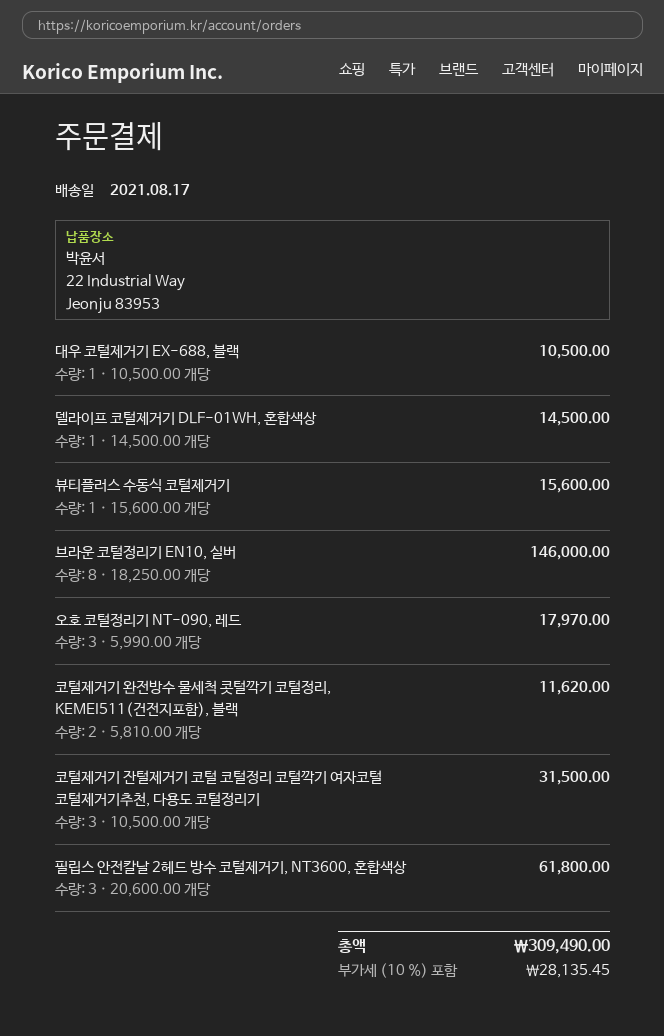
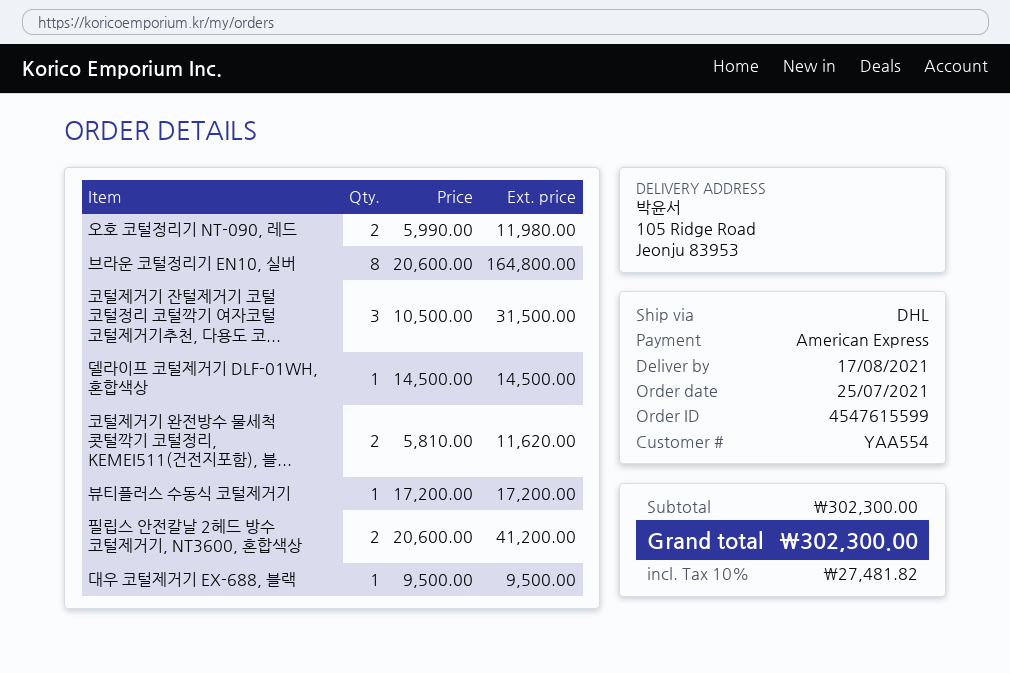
ship to: 22 Industrial Way, Jeonju 83953 -> 105 Ridge Road, Jeonju 83953
대우 코털제거기 EX-688, 블랙: 1 x 10500.00 = 10500.00 -> 1 x 9500.00 = 9500.00
뷰티플러스 수동식 코털제거기: 1 x 15600.00 = 15600.00 -> 1 x 17200.00 = 17200.00
브라운 코털정리기 EN10, 실버: 8 x 18250.00 = 146000.00 -> 8 x 20600.00 = 164800.00
오호 코털정리기 NT-090, 레드: 3 x 5990.00 = 17970.00 -> 2 x 5990.00 = 11980.00
필립스 안전칼날 2헤드 방수 코털제거기, NT3600, 혼합색상: 3 x 20600.00 = 61800.00 -> 2 x 20600.00 = 41200.00
tax: 10% = 28135.45 -> 10% = 27481.82
total: 309490.00 -> 302300.00

